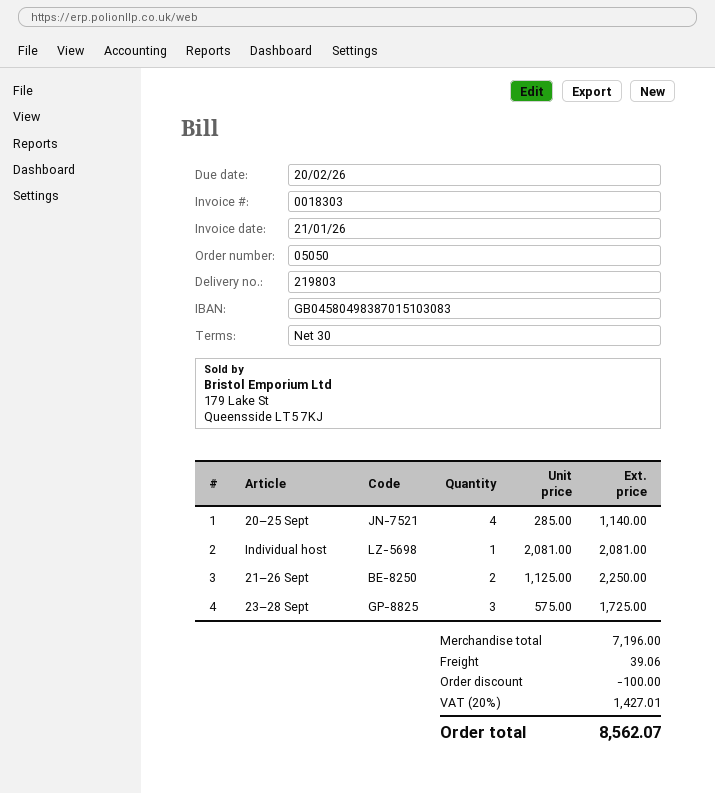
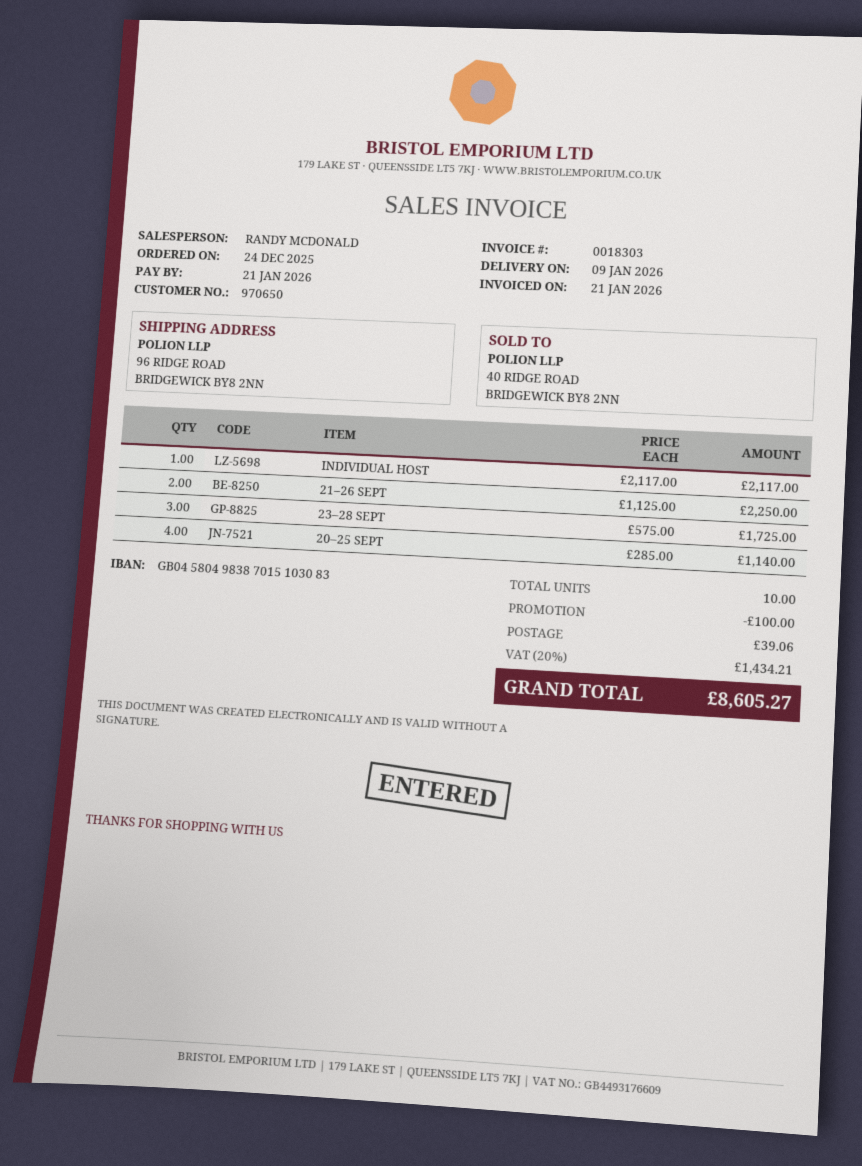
due date: 2026-02-20 -> 2026-01-21
Individual host: 1 x 2081.00 = 2081.00 -> 1 x 2117.00 = 2117.00
tax: 20% = 1427.01 -> 20% = 1434.21
total: 8562.07 -> 8605.27

